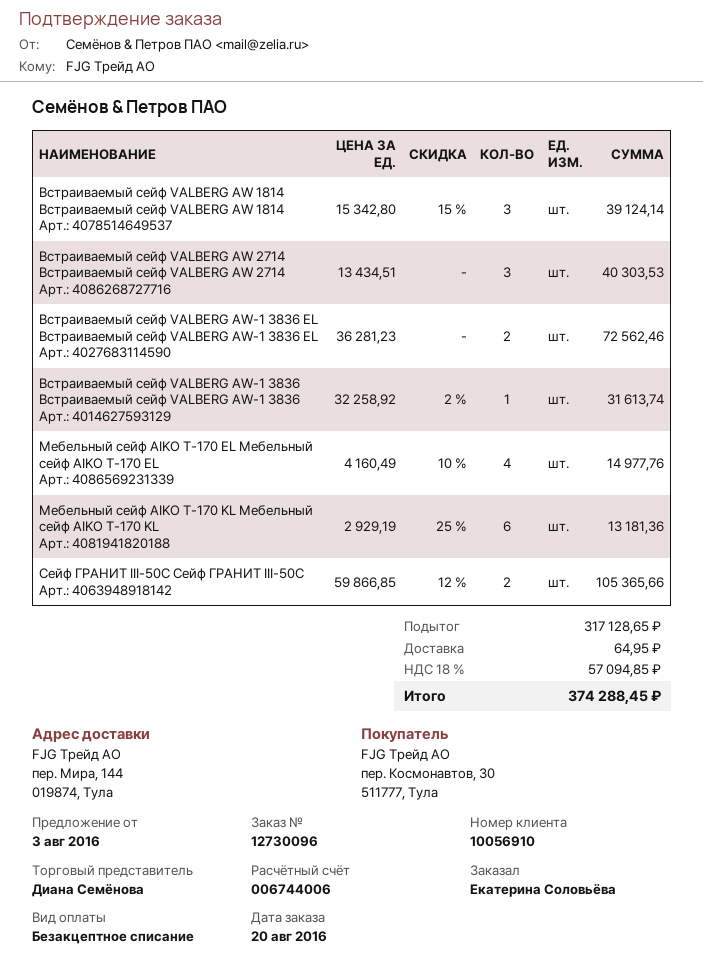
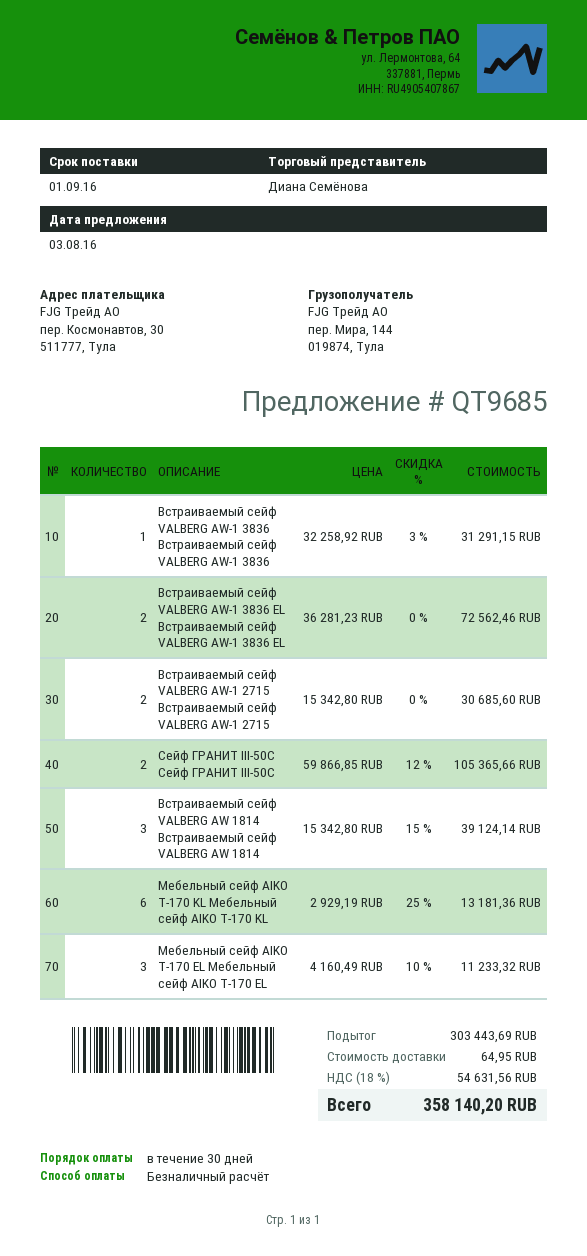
payment method: direct debit -> bank transfer
Встраиваемый сейф VALBERG AW 2714 Встраиваемый сейф VALBERG AW 2714: 3 x 13434.51 = 40303.53 -> none
Встраиваемый сейф VALBERG AW-1 3836 Встраиваемый сейф VALBERG AW-1 3836: 1 x 32258.92 - 2% = 31613.74 -> 1 x 32258.92 - 3% = 31291.15
Мебельный сейф AIKO T-170 EL Мебельный сейф AIKO T-170 EL: 4 x 4160.49 - 10% = 14977.76 -> 3 x 4160.49 - 10% = 11233.32
Встраиваемый сейф VALBERG AW-1 2715 Встраиваемый сейф VALBERG AW-1 2715: none -> 2 x 15342.80 = 30685.60
subtotal: 317128.65 -> 303443.69
tax: 18% = 57094.85 -> 18% = 54631.56
total: 374288.45 -> 358140.20

